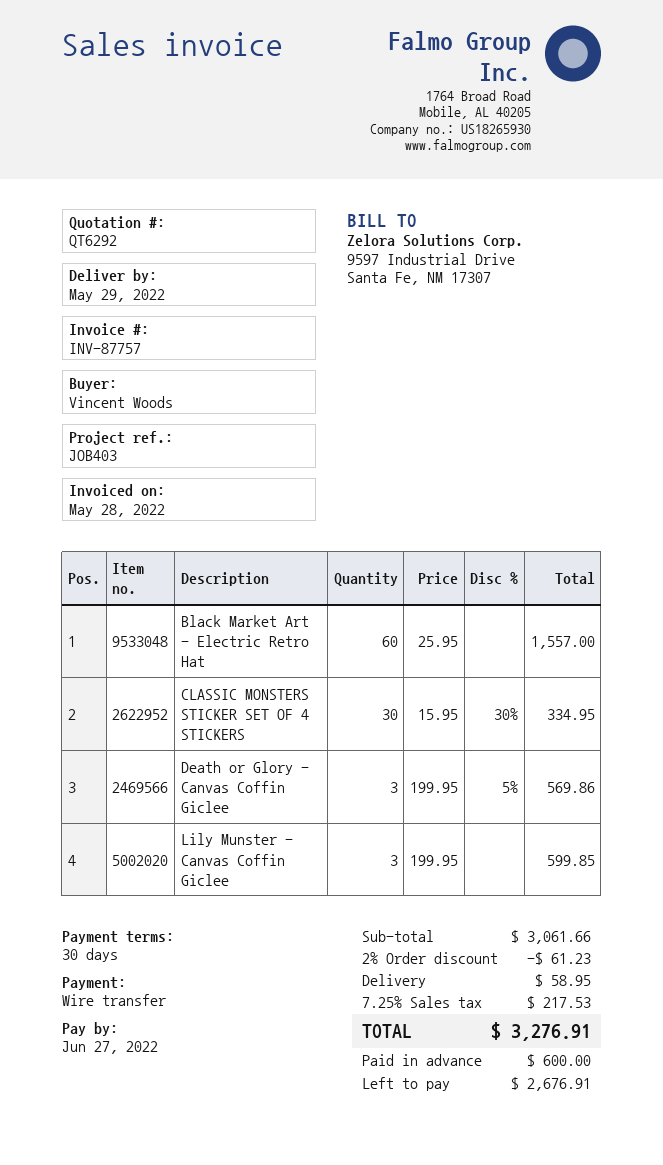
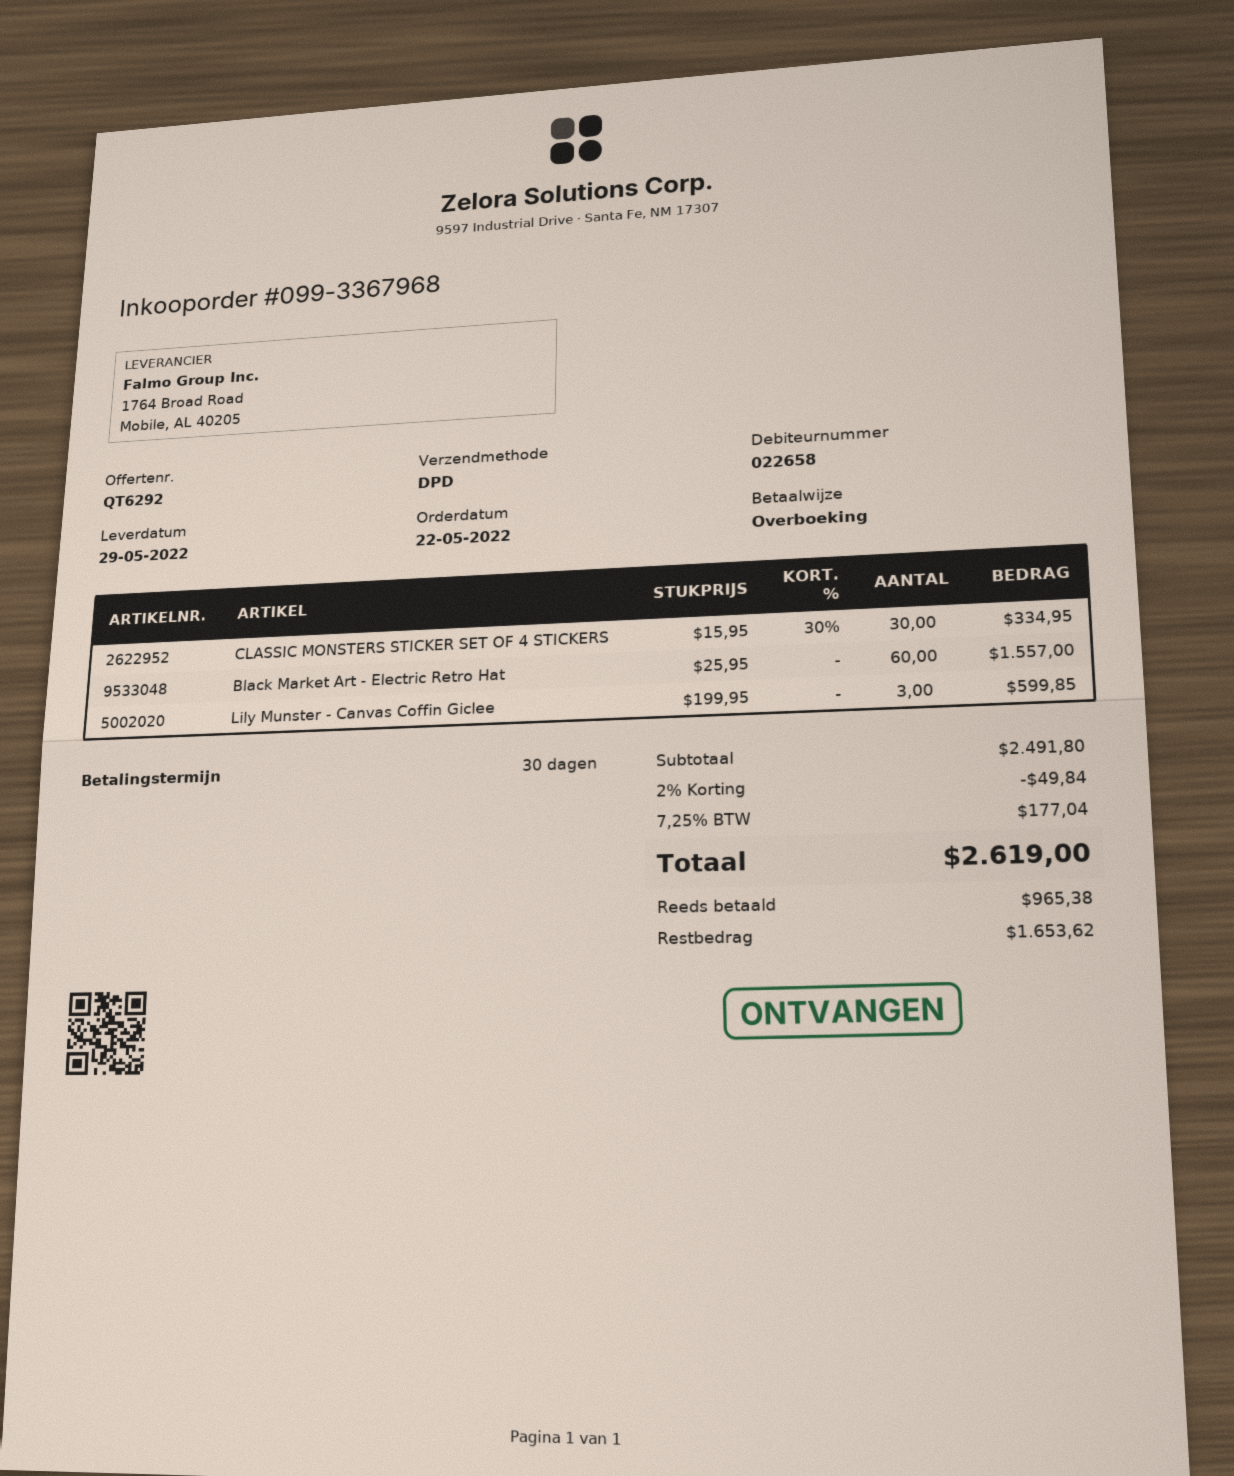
Death or Glory - Canvas Coffin Giclee: 3 x 199.95 - 5% = 569.86 -> none
subtotal: 3061.66 -> 2491.80
discount: 2% = 61.23 -> 2% = 49.84
shipping: 58.95 -> none
tax: 7.25% = 217.53 -> 7.25% = 177.04
total: 3276.91 -> 2619.00
deposit: 600.00 -> 965.38
balance: 2676.91 -> 1653.62

